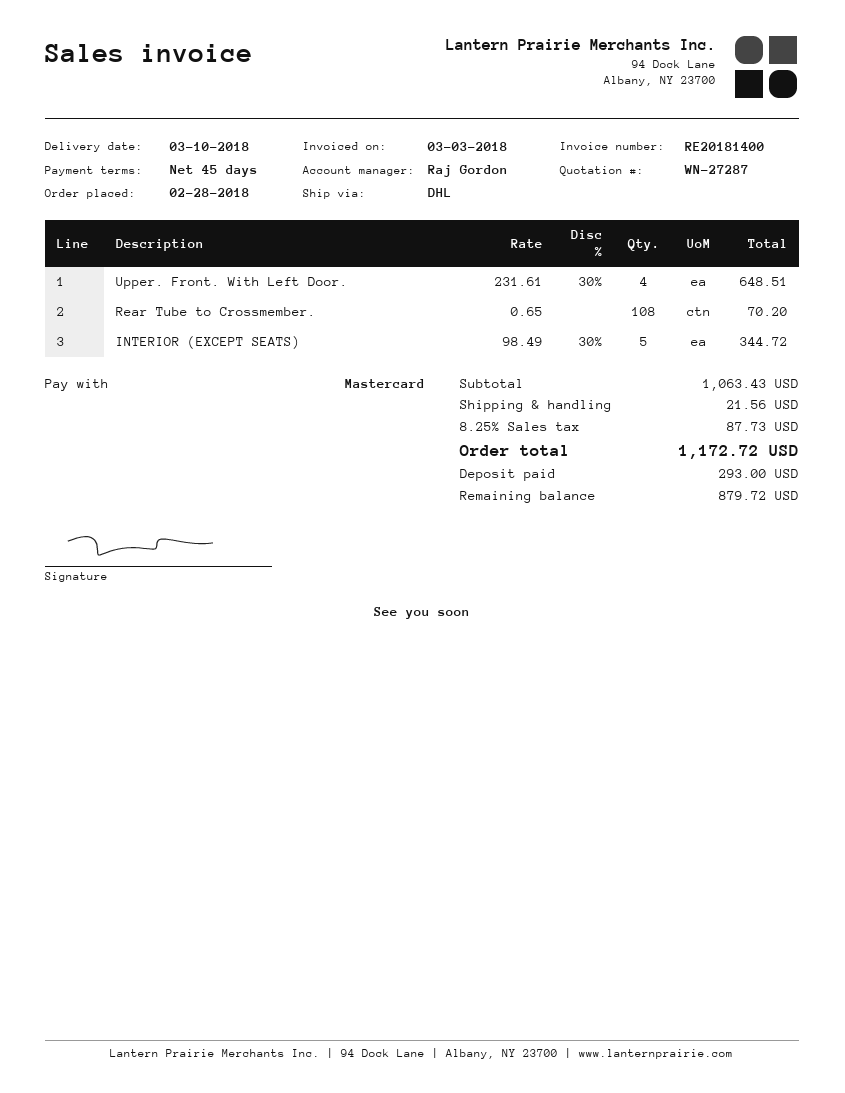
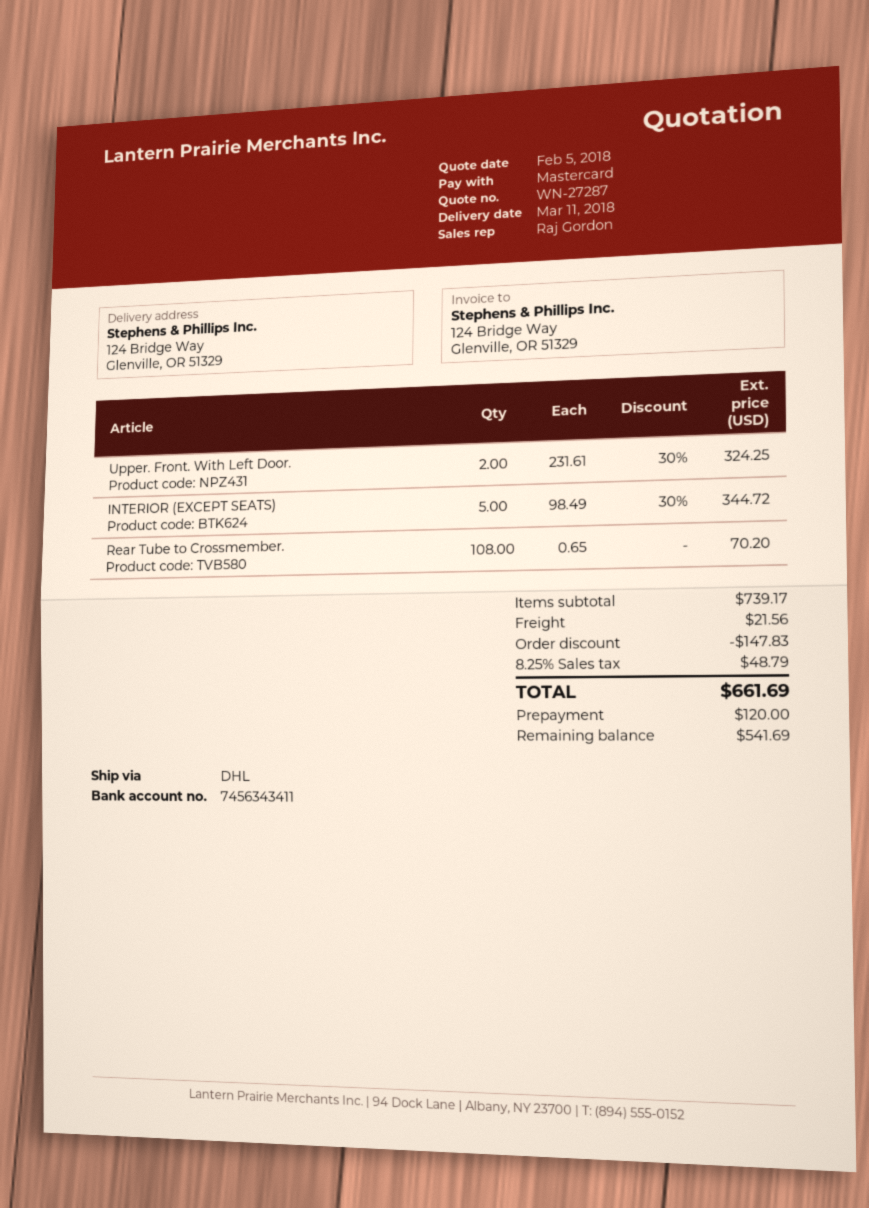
delivery date: 2018-03-10 -> 2018-03-11
Upper. Front. With Left Door.: 4 x 231.61 - 30% = 648.51 -> 2 x 231.61 - 30% = 324.25
subtotal: 1063.43 -> 739.17
discount: none -> 147.83
tax: 8.25% = 87.73 -> 8.25% = 48.79
total: 1172.72 -> 661.69
deposit: 293.00 -> 120.00
balance: 879.72 -> 541.69

